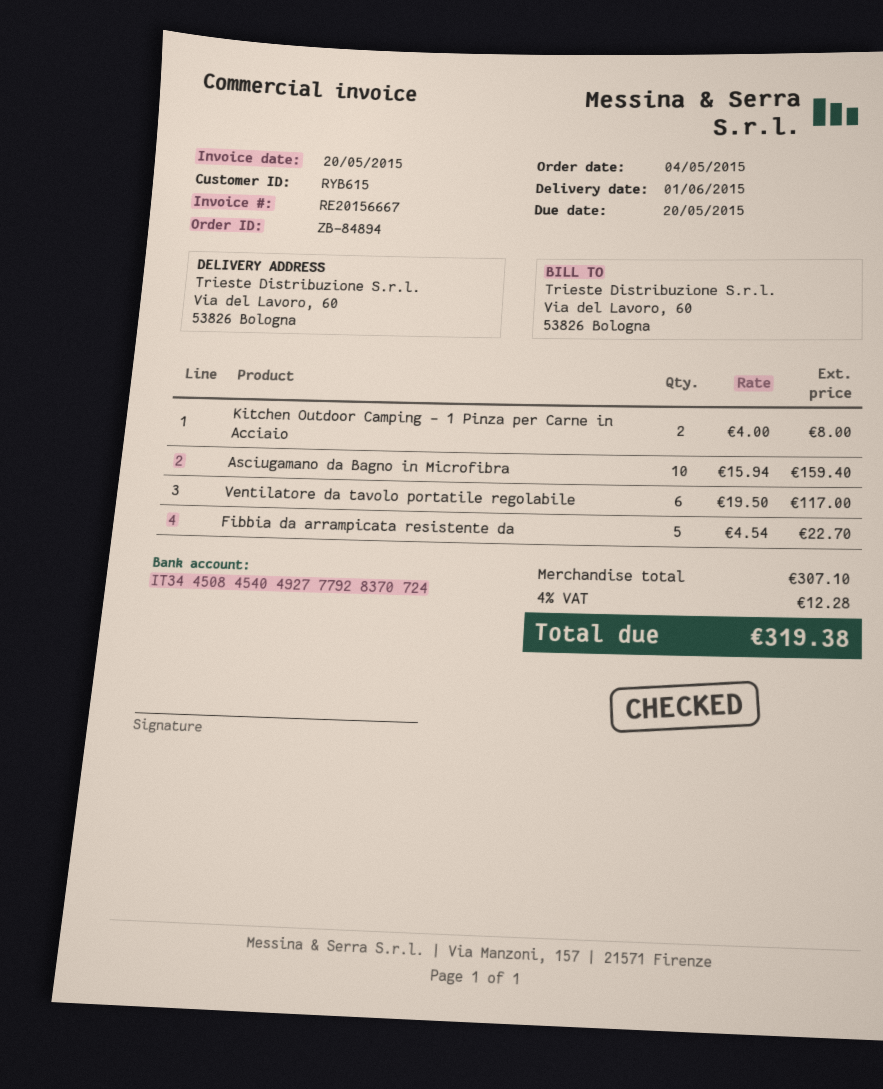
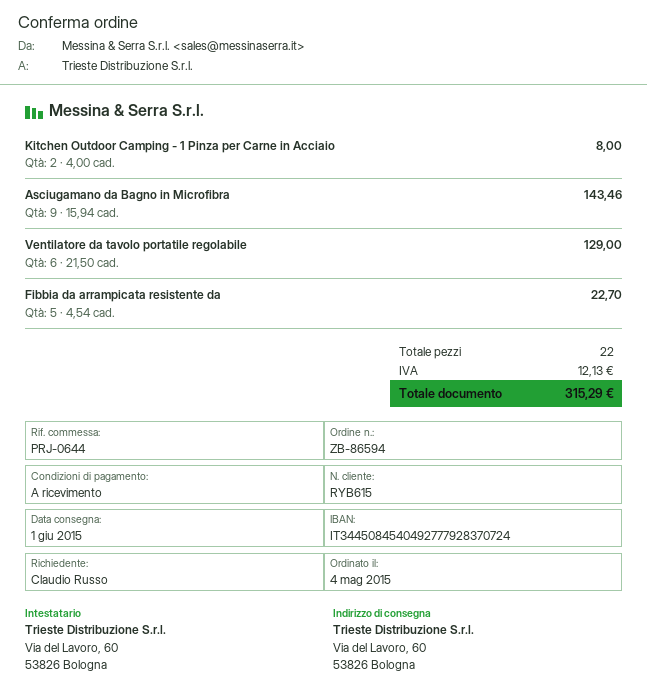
order number: ZB-84894 -> ZB-86594
Asciugamano da Bagno in Microfibra: 10 x 15.94 = 159.40 -> 9 x 15.94 = 143.46
Ventilatore da tavolo portatile regolabile: 6 x 19.50 = 117.00 -> 6 x 21.50 = 129.00
tax: 12.28 -> 12.13
total: 319.38 -> 315.29

